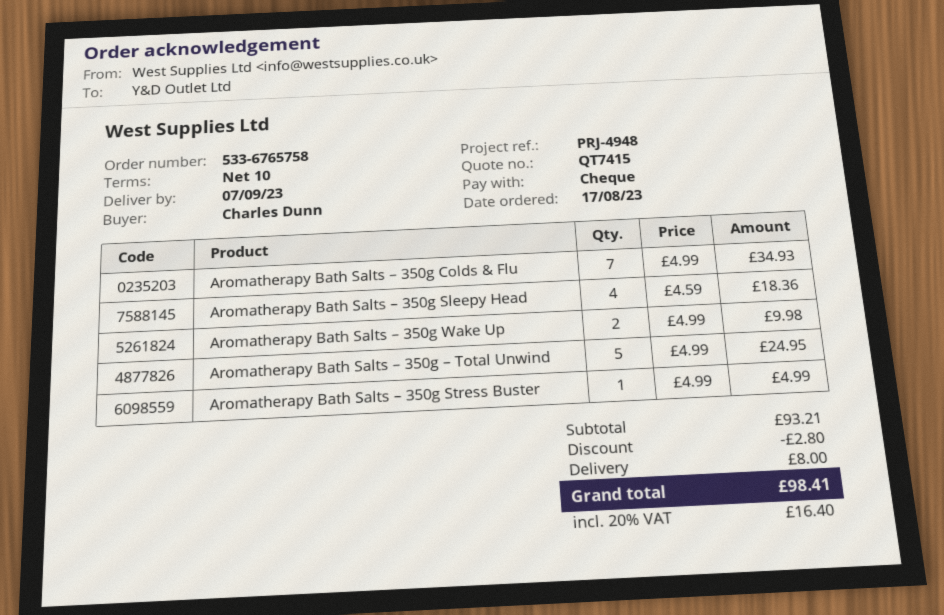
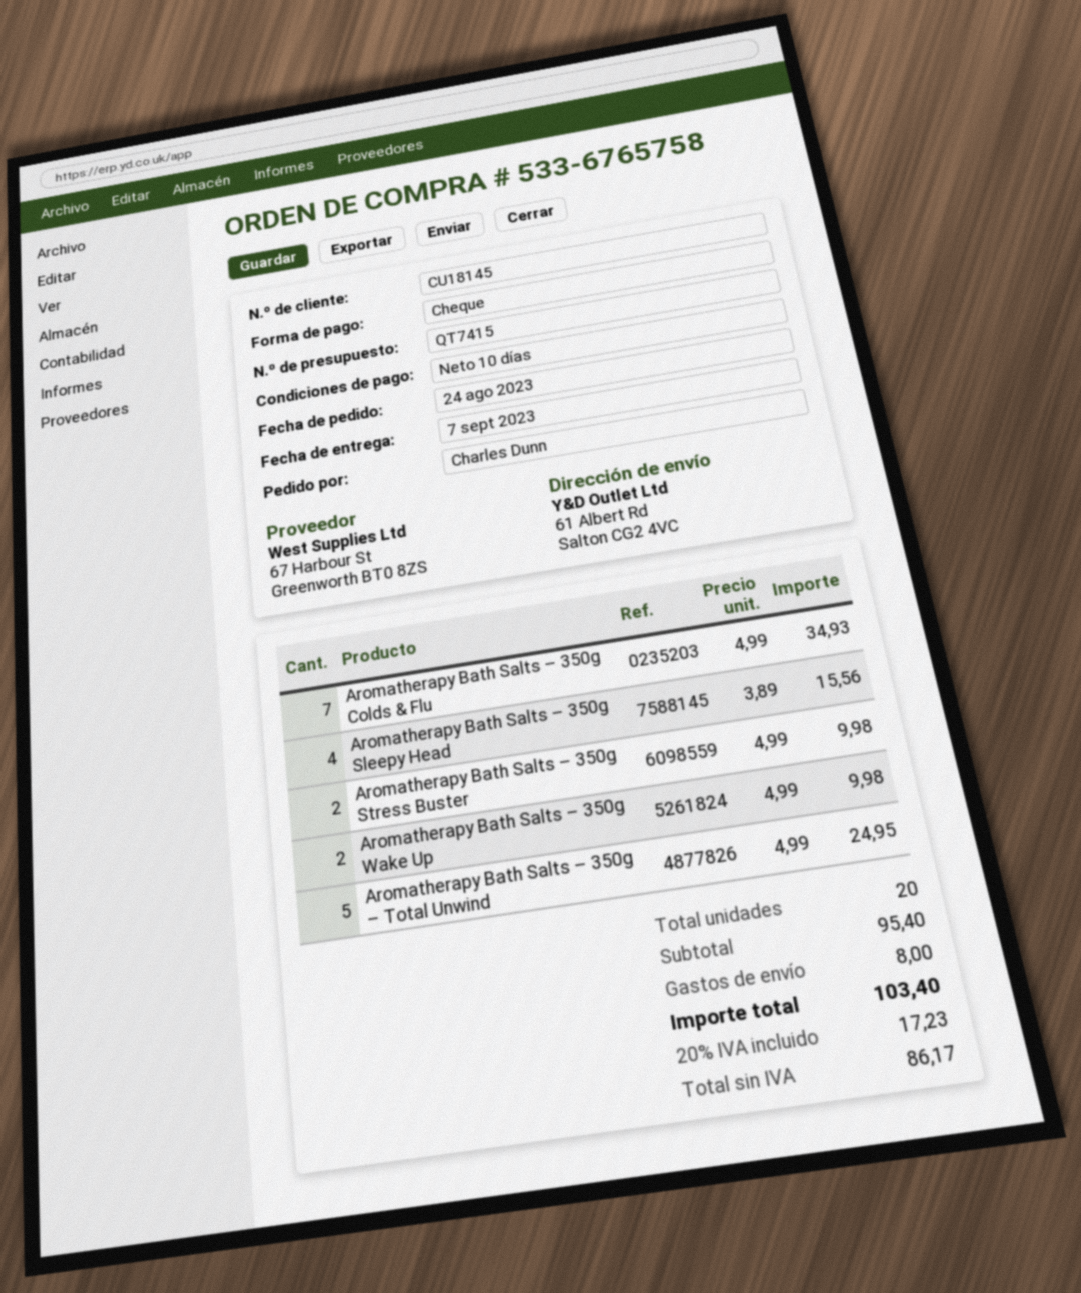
order date: 2023-08-17 -> 2023-08-24
Aromatherapy Bath Salts – 350g Sleepy Head: 4 x 4.59 = 18.36 -> 4 x 3.89 = 15.56
Aromatherapy Bath Salts – 350g Stress Buster: 1 x 4.99 = 4.99 -> 2 x 4.99 = 9.98
subtotal: 93.21 -> 95.40
discount: 2.80 -> none
tax: 20% = 16.40 -> 20% = 17.23
total: 98.41 -> 103.40

